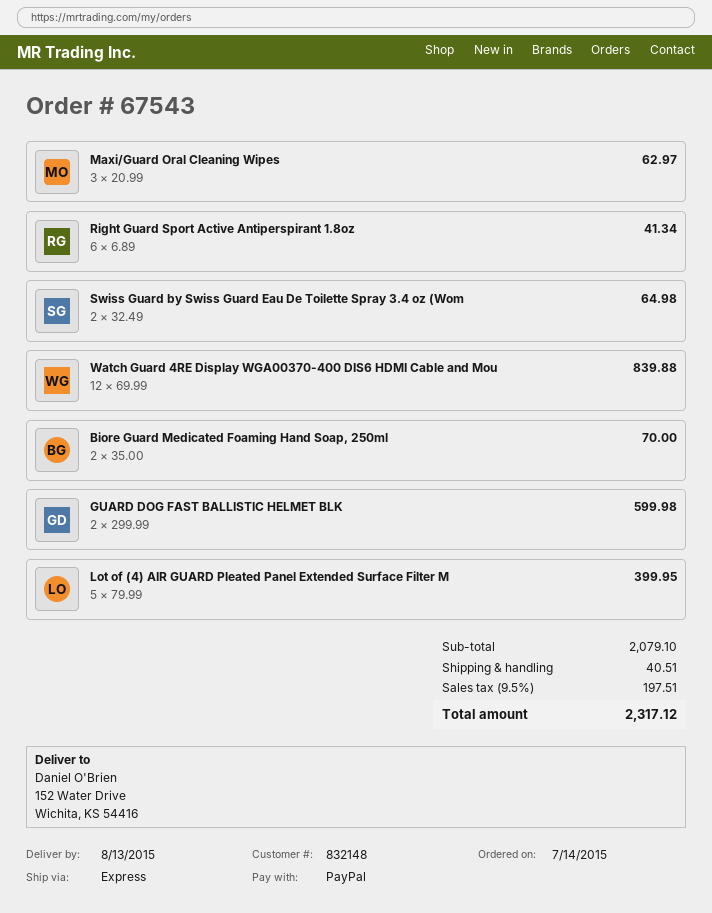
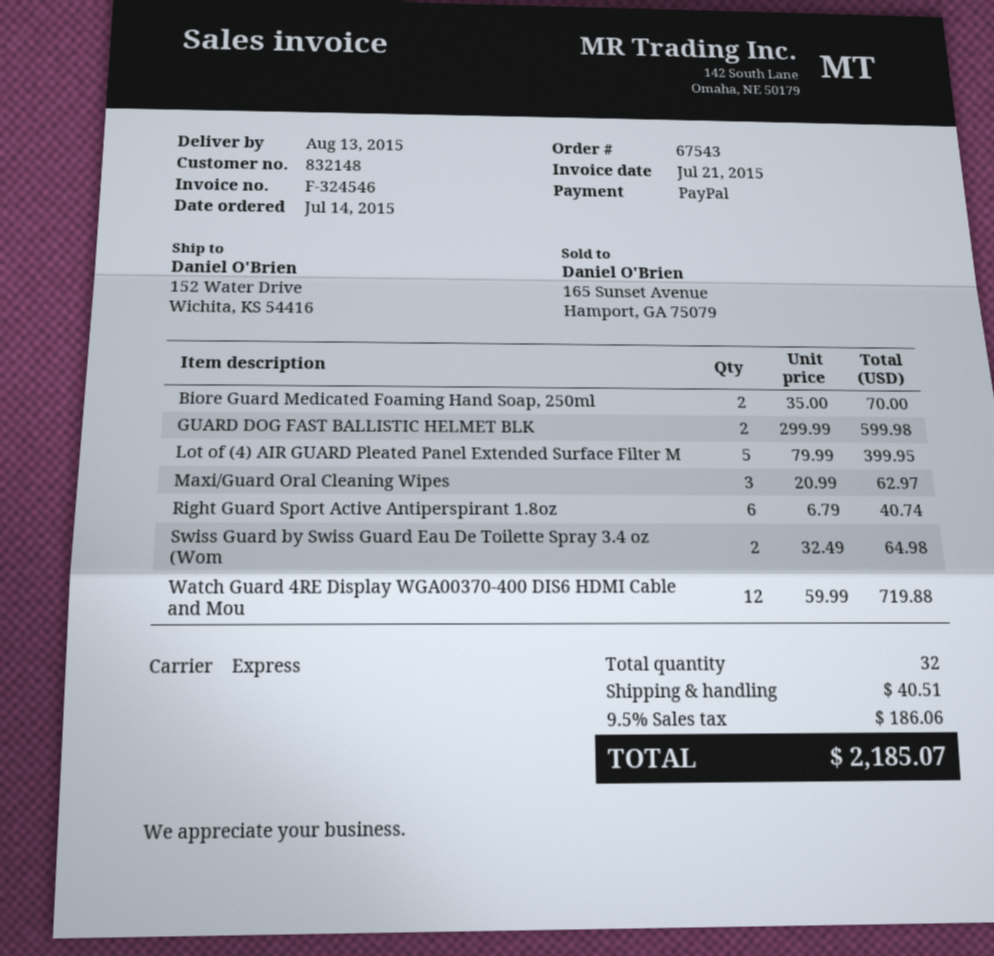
Right Guard Sport Active Antiperspirant 1.8oz: 6 x 6.89 = 41.34 -> 6 x 6.79 = 40.74
Watch Guard 4RE Display WGA00370-400 DIS6 HDMI Cable and Mou: 12 x 69.99 = 839.88 -> 12 x 59.99 = 719.88
tax: 9.5% = 197.51 -> 9.5% = 186.06
total: 2317.12 -> 2185.07

